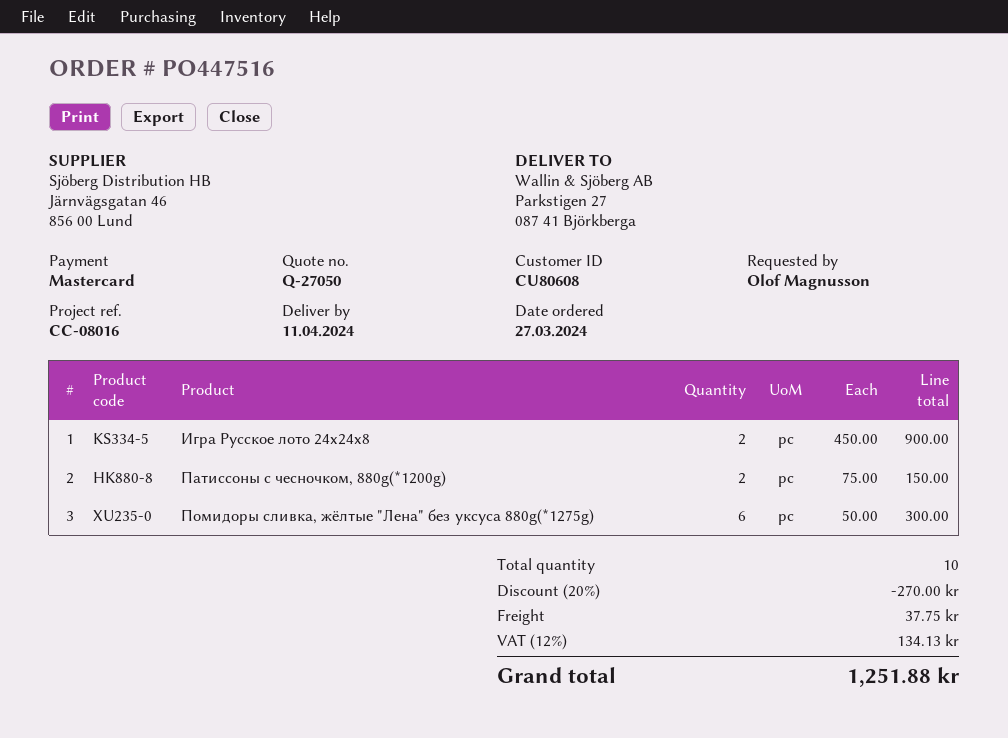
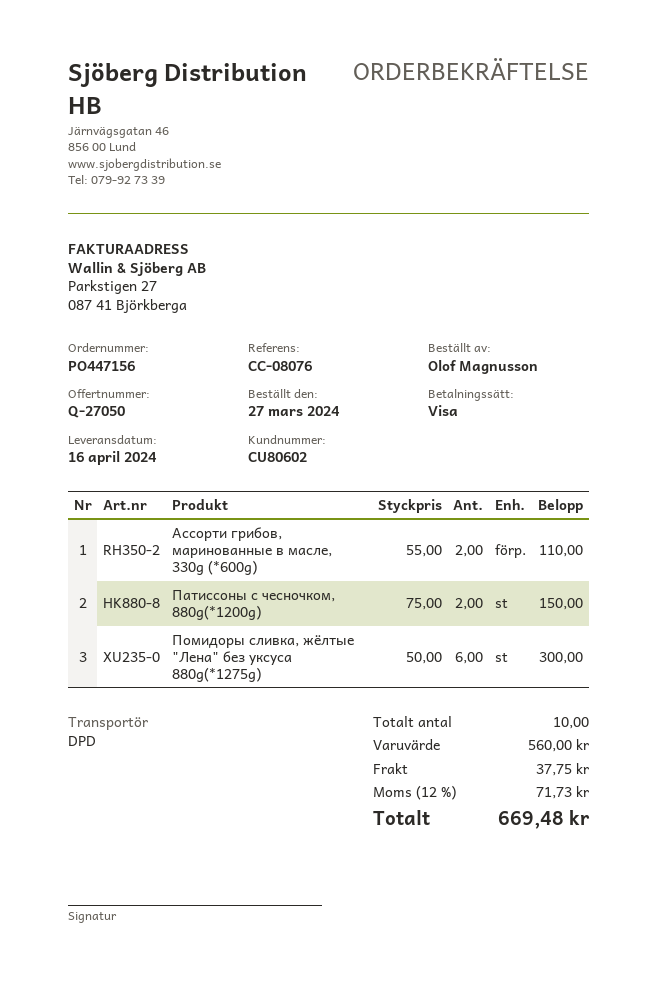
order number: PO447516 -> PO447156
delivery date: 2024-04-11 -> 2024-04-16
customer number: CU80608 -> CU80602
reference: CC-08016 -> CC-08076
payment method: Mastercard -> Visa
Игра Русское лото 24x24x8: 2 x 450.00 = 900.00 -> none
Ассорти грибов, маринованные в масле, 330g (*600g): none -> 2 x 55.00 = 110.00
discount: 20% = 270.00 -> none
tax: 12% = 134.13 -> 12% = 71.73
total: 1251.88 -> 669.48

